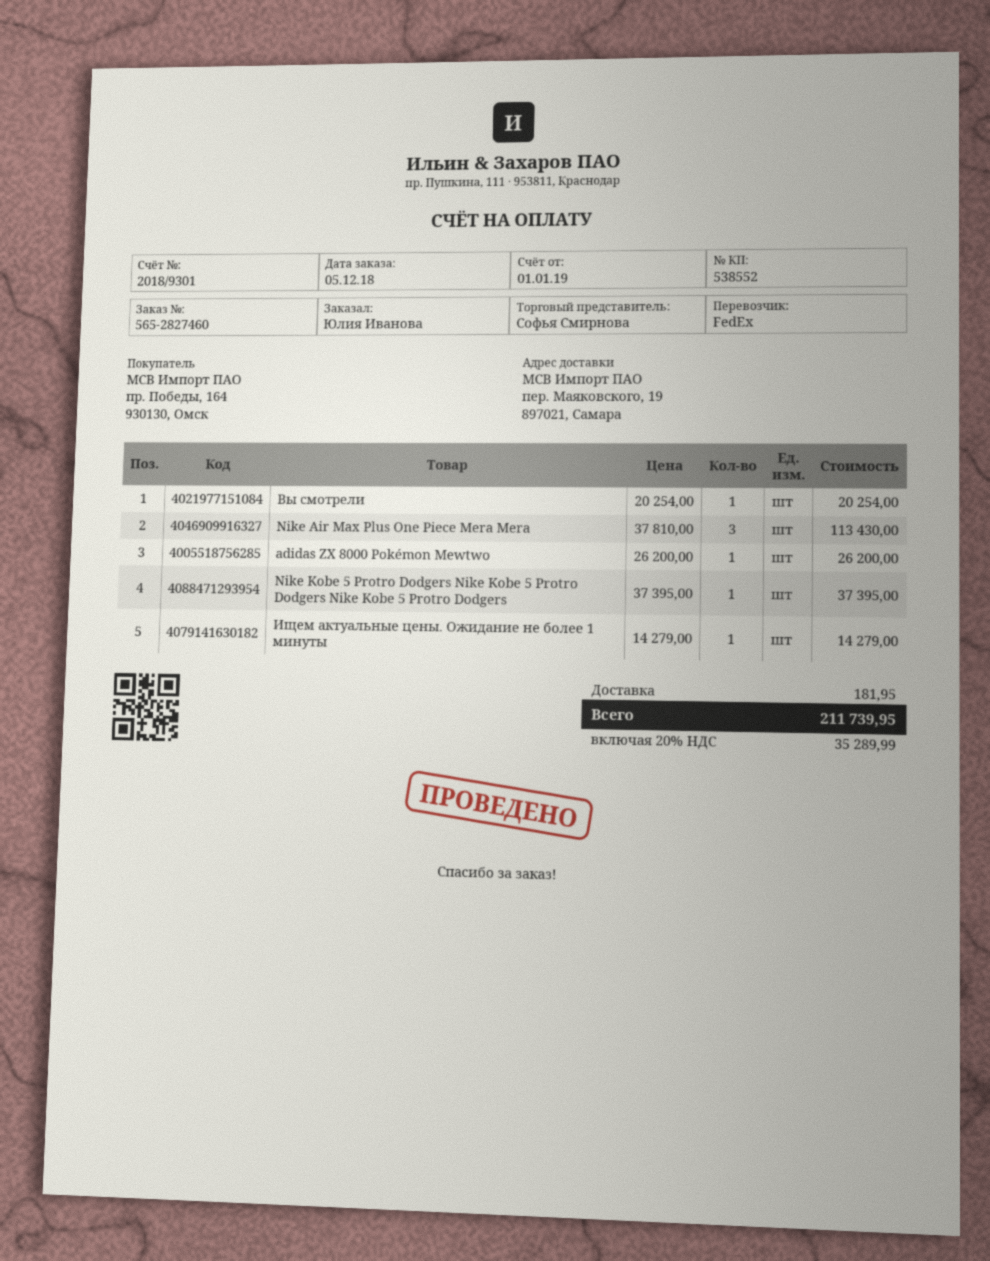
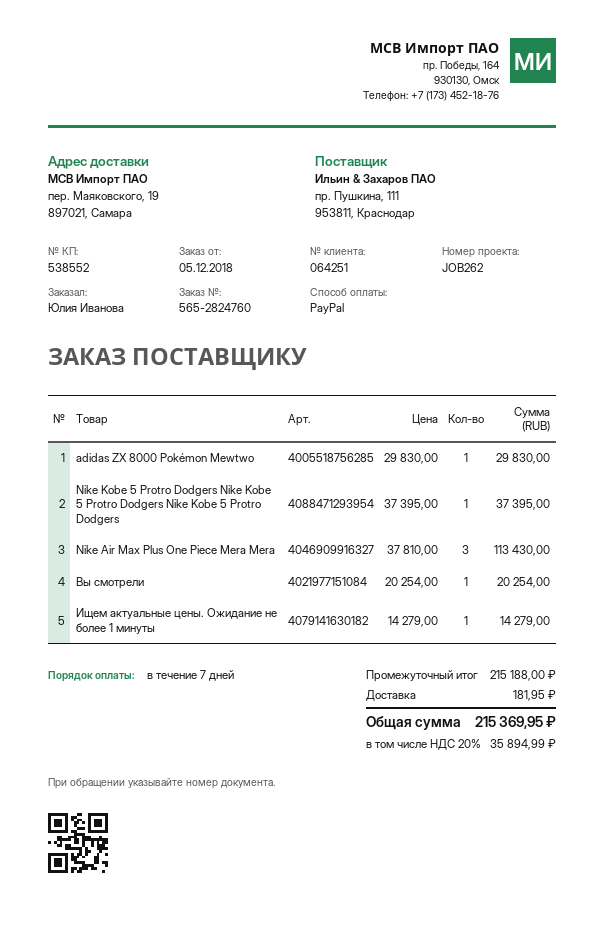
order number: 565-2827460 -> 565-2824760
adidas ZX 8000 Pokémon Mewtwo: 1 x 26200.00 = 26200.00 -> 1 x 29830.00 = 29830.00
tax: 20% = 35289.99 -> 20% = 35894.99
total: 211739.95 -> 215369.95

